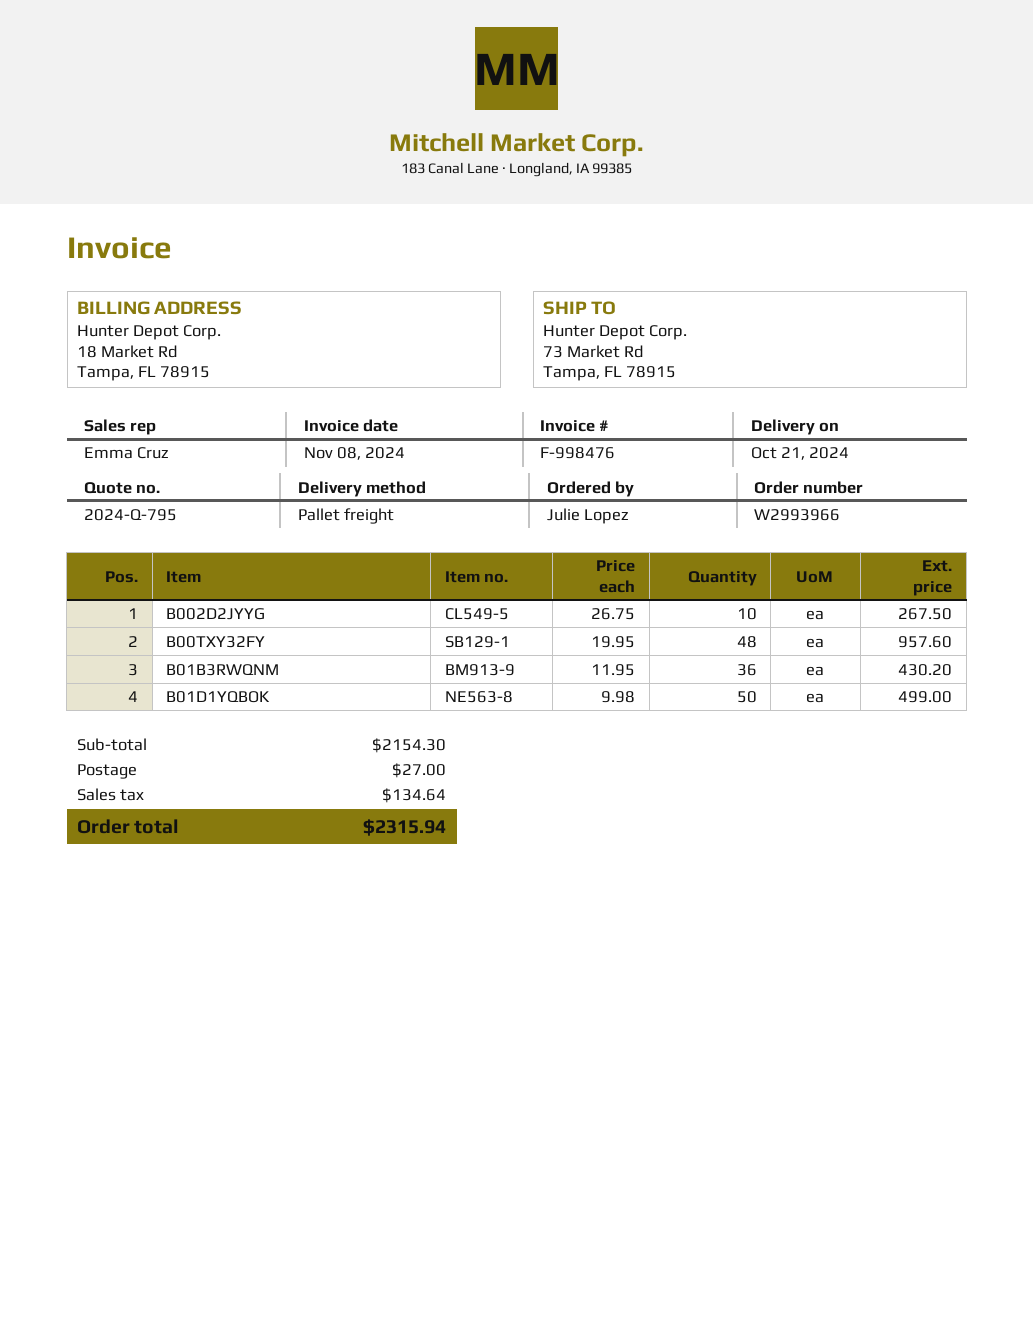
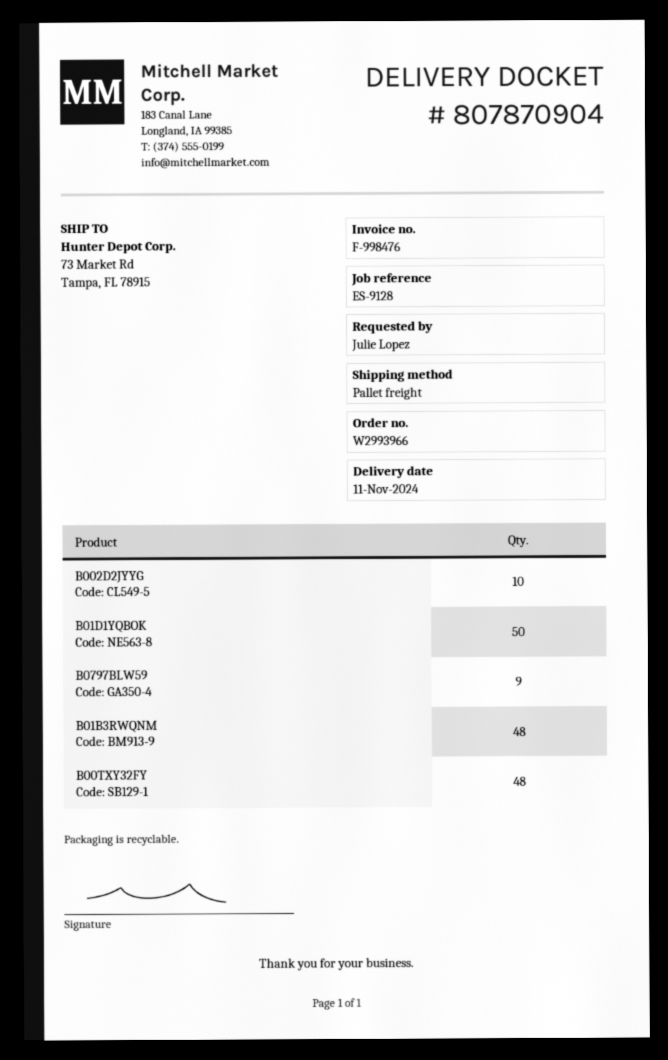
delivery date: 2024-10-21 -> 2024-11-11
B01B3RWQNM: 36 -> 48
B0797BLW59: none -> 9

